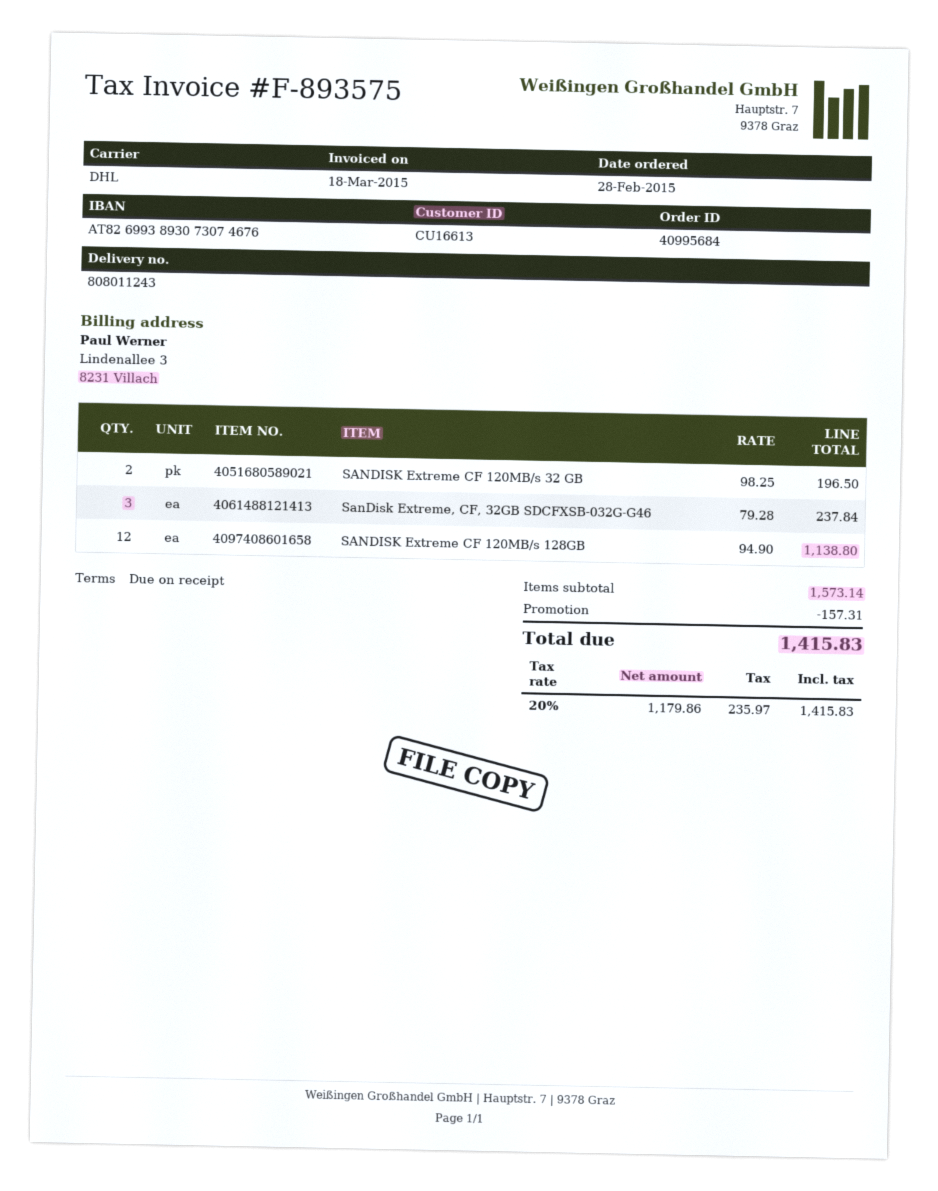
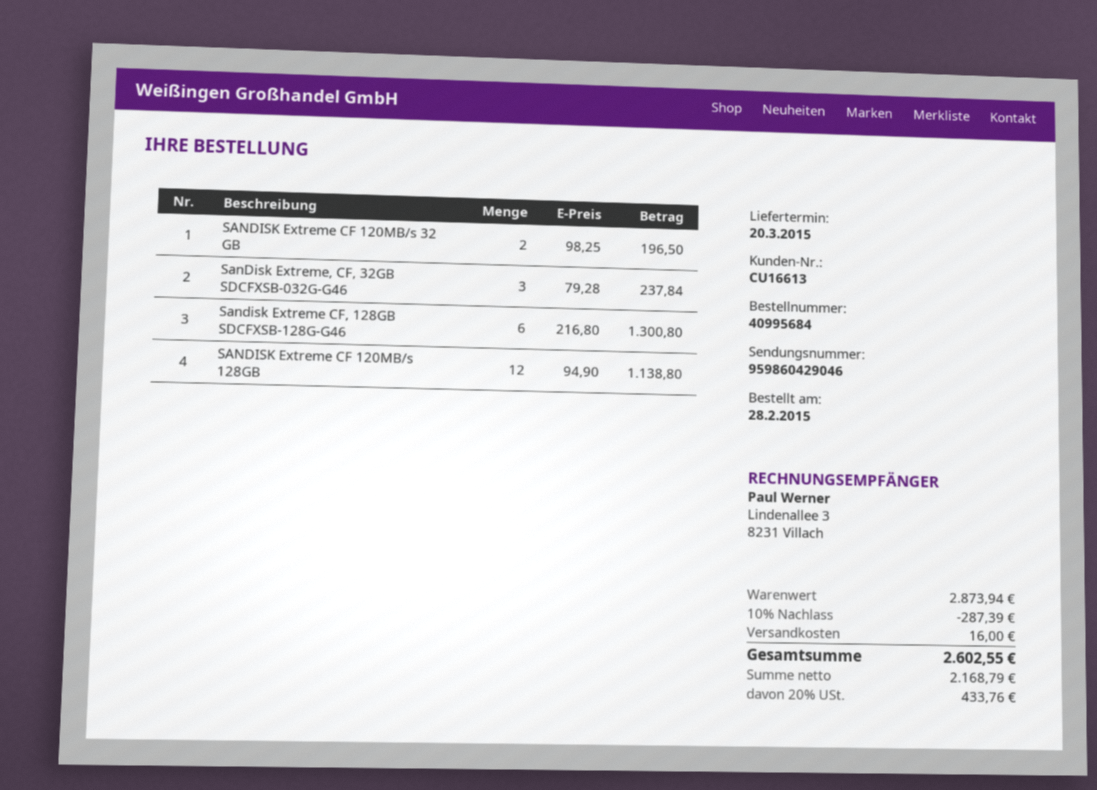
Sandisk Extreme CF, 128GB SDCFXSB-128G-G46: none -> 6 x 216.80 = 1300.80
subtotal: 1573.14 -> 2873.94
discount: 157.31 -> 287.39
shipping: none -> 16.00
net: 1179.86 -> 2168.79
tax: 20% = 235.97 -> 20% = 433.76
total: 1415.83 -> 2602.55

